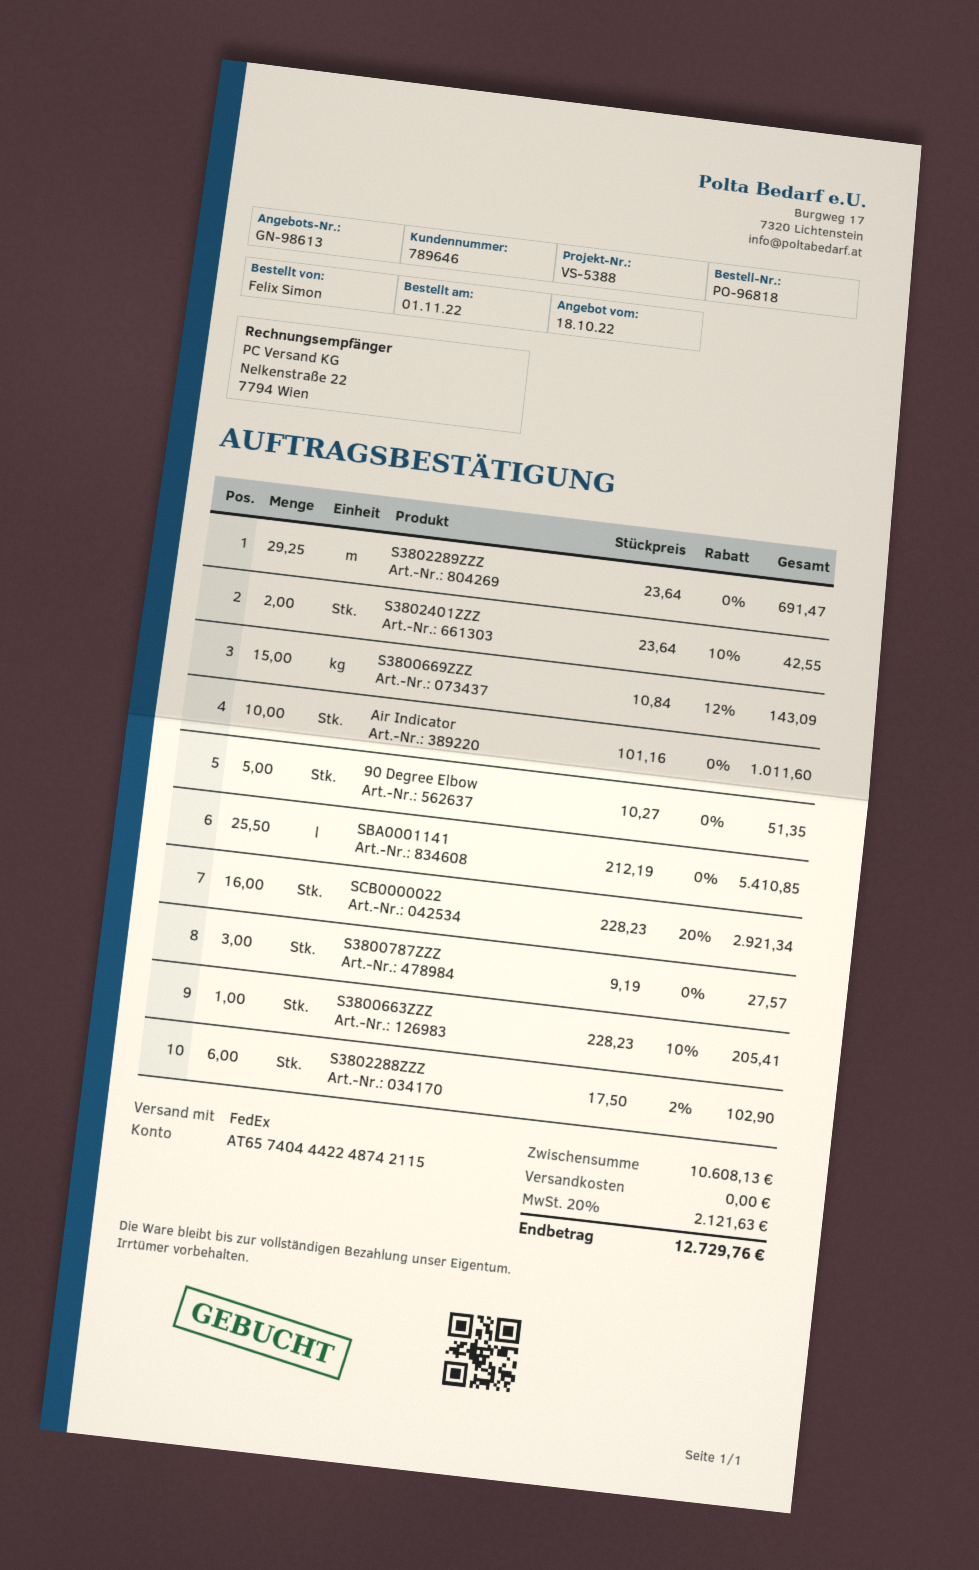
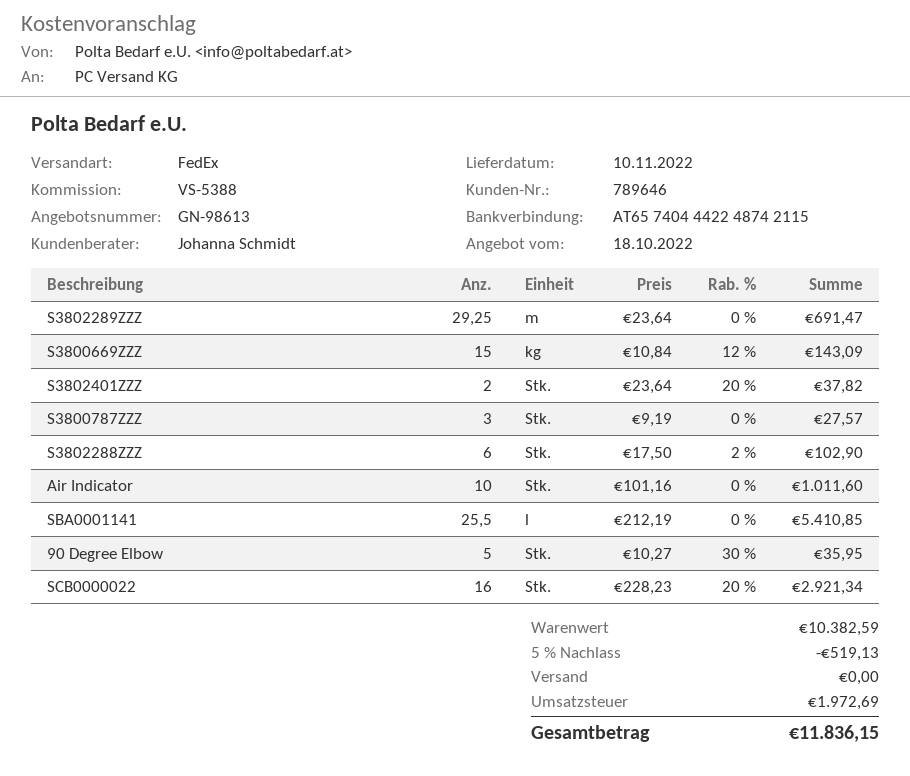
S3802401ZZZ: 2 x 23.64 - 10% = 42.55 -> 2 x 23.64 - 20% = 37.82
90 Degree Elbow: 5 x 10.27 = 51.35 -> 5 x 10.27 - 30% = 35.95
S3800663ZZZ: 1 x 228.23 - 10% = 205.41 -> none
subtotal: 10608.13 -> 10382.59
discount: none -> 5% = 519.13
tax: 2121.63 -> 1972.69
total: 12729.76 -> 11836.15

